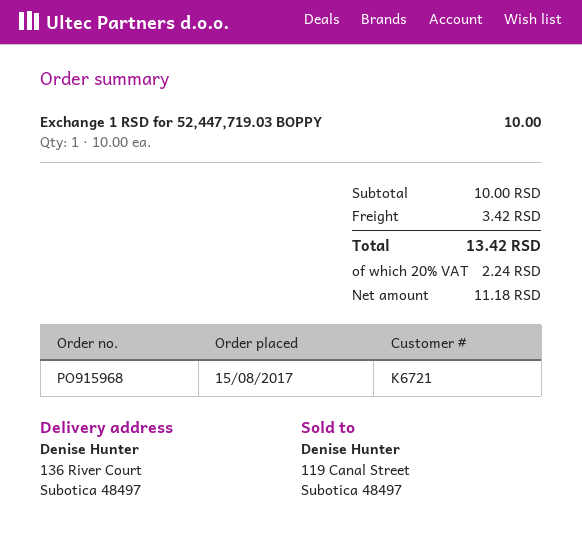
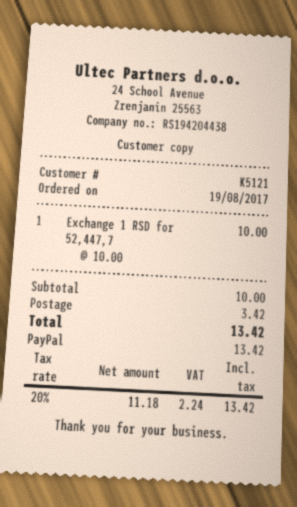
order date: 2017-08-15 -> 2017-08-19
customer number: K6721 -> K5121

